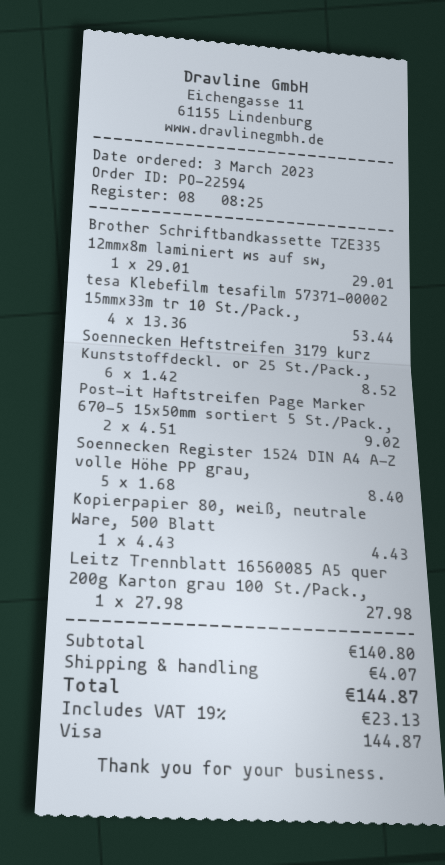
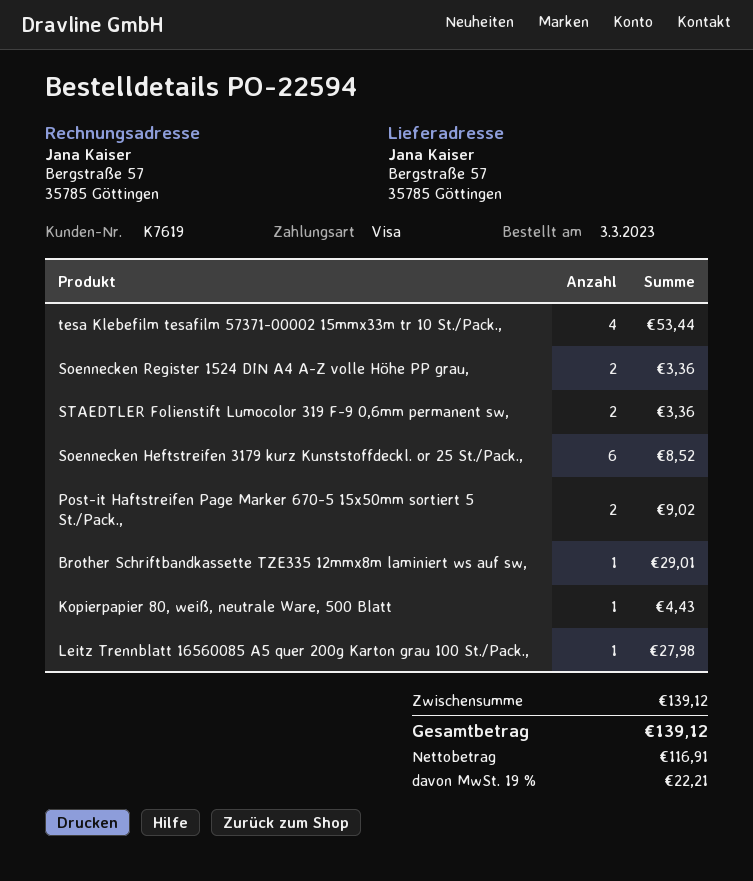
Soennecken Register 1524 DIN A4 A-Z volle Höhe PP grau,: 5 for 8.40 -> 2 for 3.36
STAEDTLER Folienstift Lumocolor 319 F-9 0,6mm permanent sw,: none -> 2 for 3.36
subtotal: 140.80 -> 139.12
shipping: 4.07 -> none
tax: 19% = 23.13 -> 19% = 22.21
total: 144.87 -> 139.12

